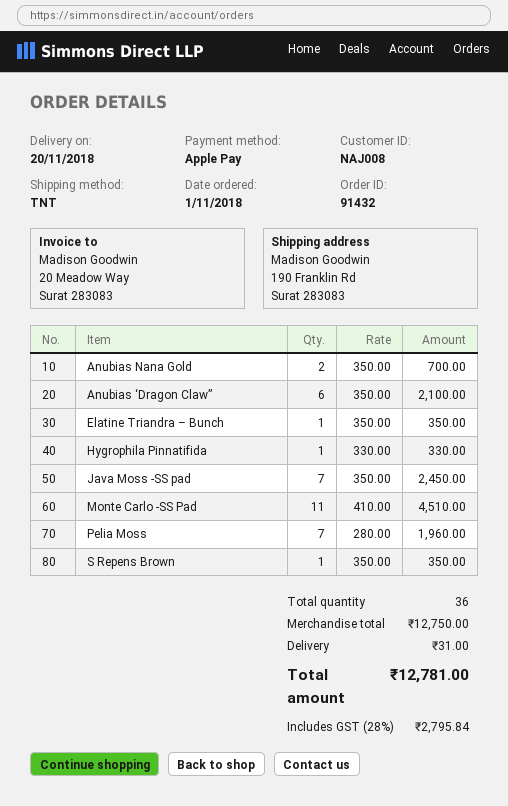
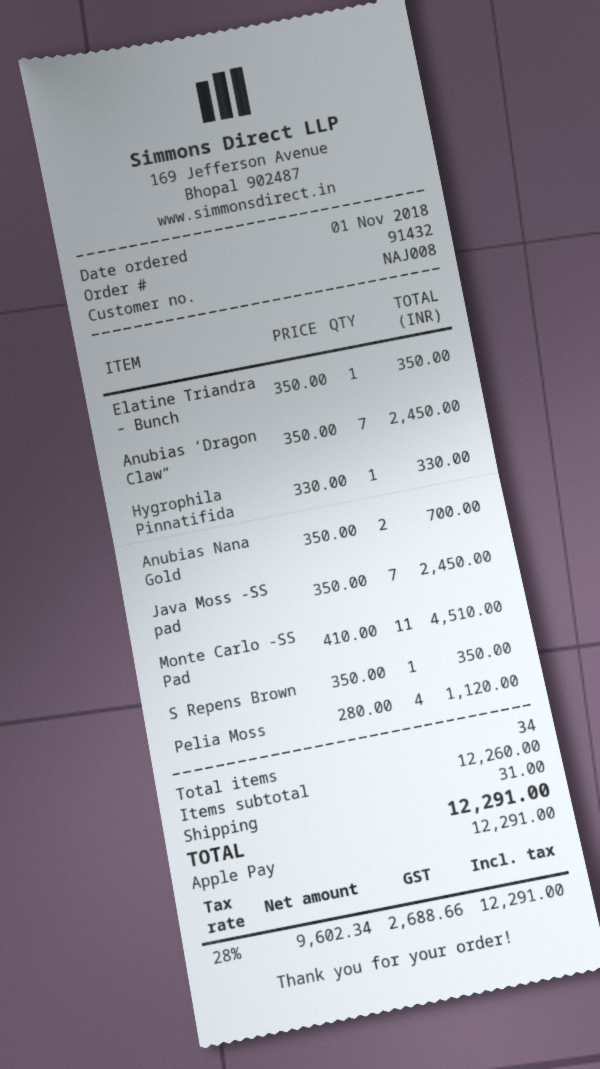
Anubias ‘Dragon Claw”: 6 x 350.00 = 2100.00 -> 7 x 350.00 = 2450.00
Pelia Moss: 7 x 280.00 = 1960.00 -> 4 x 280.00 = 1120.00
total quantity: 36 -> 34
subtotal: 12750.00 -> 12260.00
tax: 28% = 2795.84 -> 28% = 2688.66
total: 12781.00 -> 12291.00

